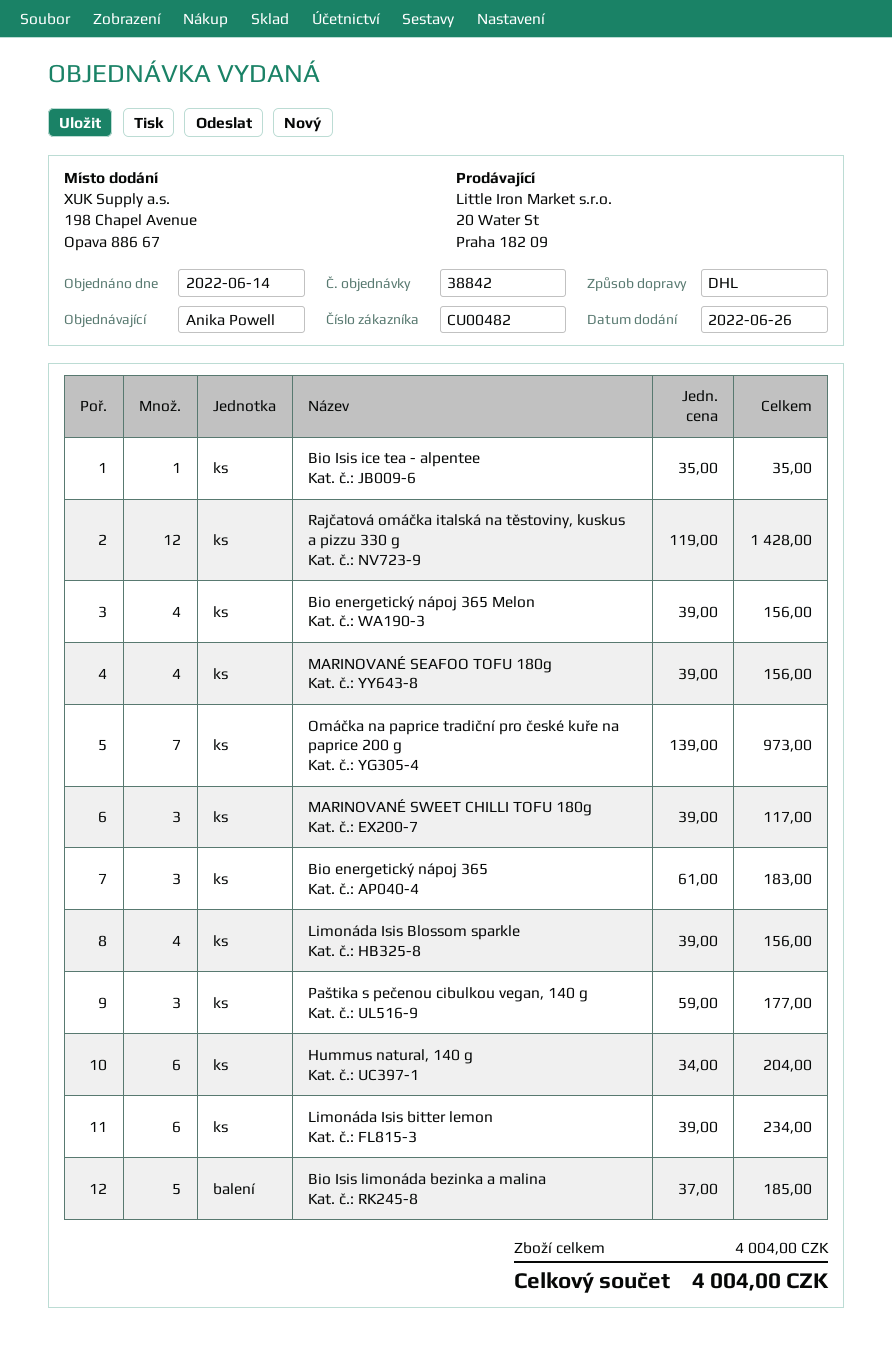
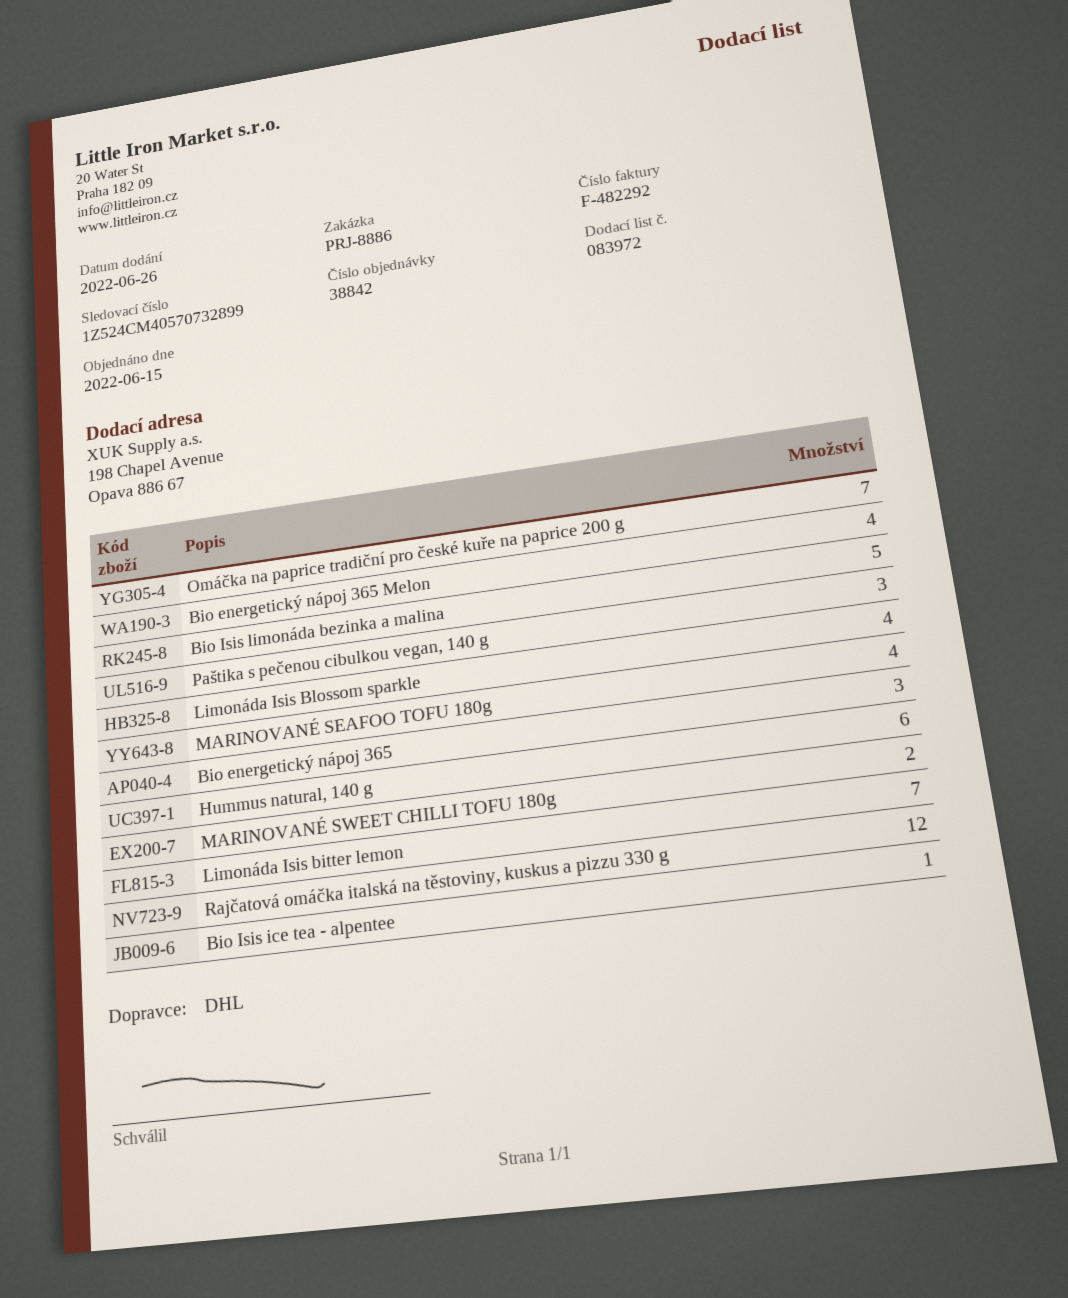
order date: 2022-06-14 -> 2022-06-15
MARINOVANÉ SWEET CHILLI TOFU 180g: 3 -> 2
Limonáda Isis bitter lemon: 6 -> 7

